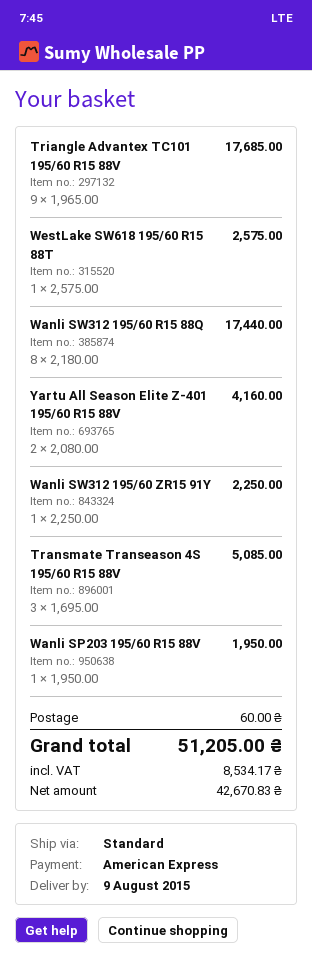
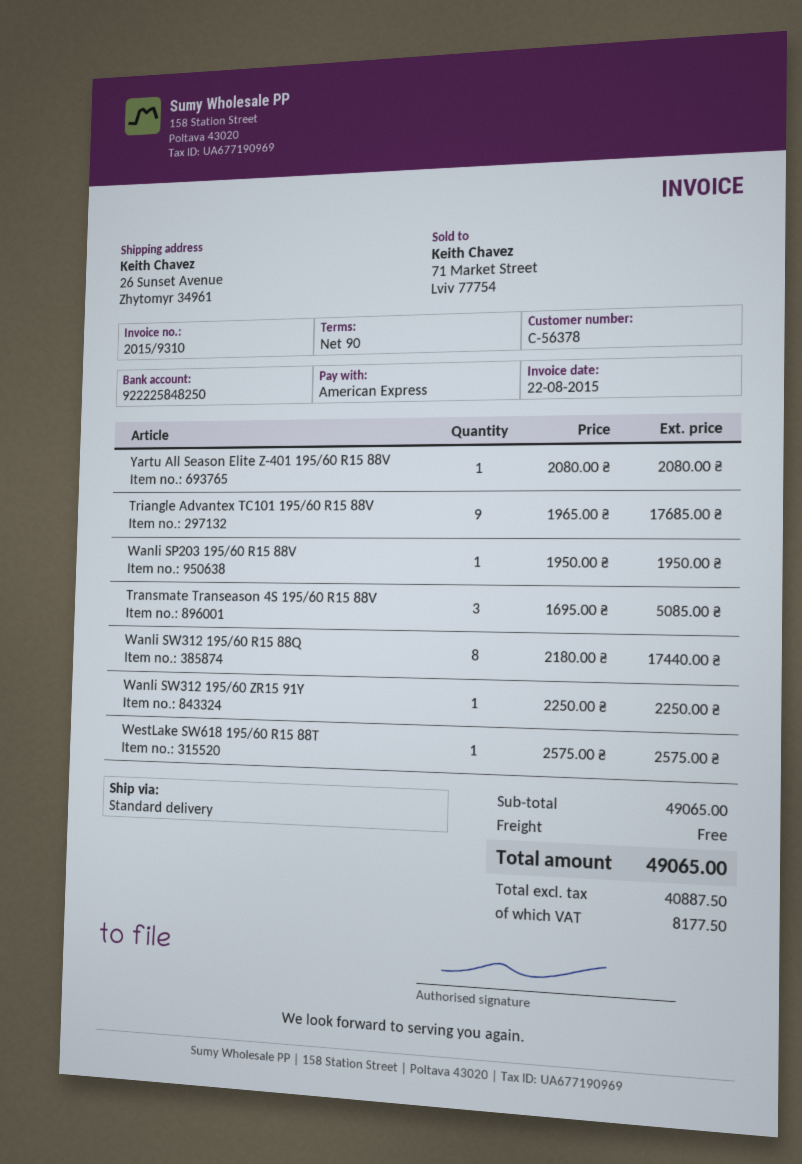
Yartu All Season Elite Z-401 195/60 R15 88V: 2 x 2080.00 = 4160.00 -> 1 x 2080.00 = 2080.00
shipping: 60.00 -> 0.00
net: 42670.83 -> 40887.50
tax: 8534.17 -> 8177.50
total: 51205.00 -> 49065.00

